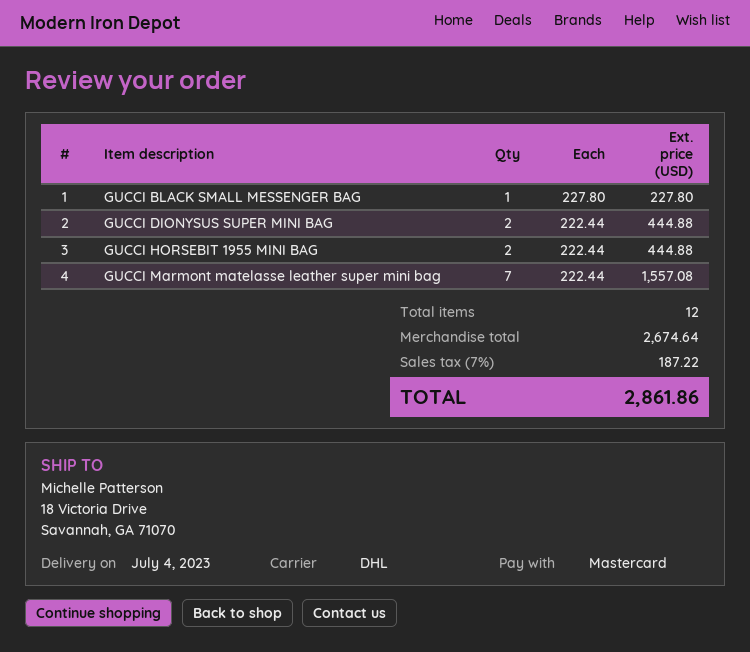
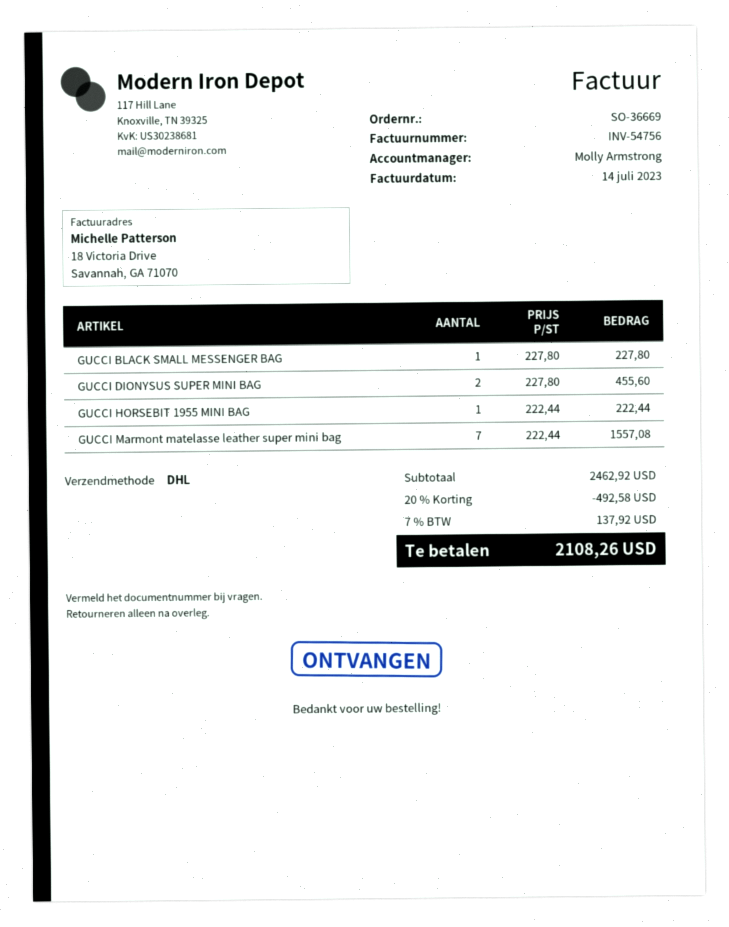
GUCCI DIONYSUS SUPER MINI BAG: 2 x 222.44 = 444.88 -> 2 x 227.80 = 455.60
GUCCI HORSEBIT 1955 MINI BAG: 2 x 222.44 = 444.88 -> 1 x 222.44 = 222.44
subtotal: 2674.64 -> 2462.92
discount: none -> 20% = 492.58
tax: 7% = 187.22 -> 7% = 137.92
total: 2861.86 -> 2108.26

